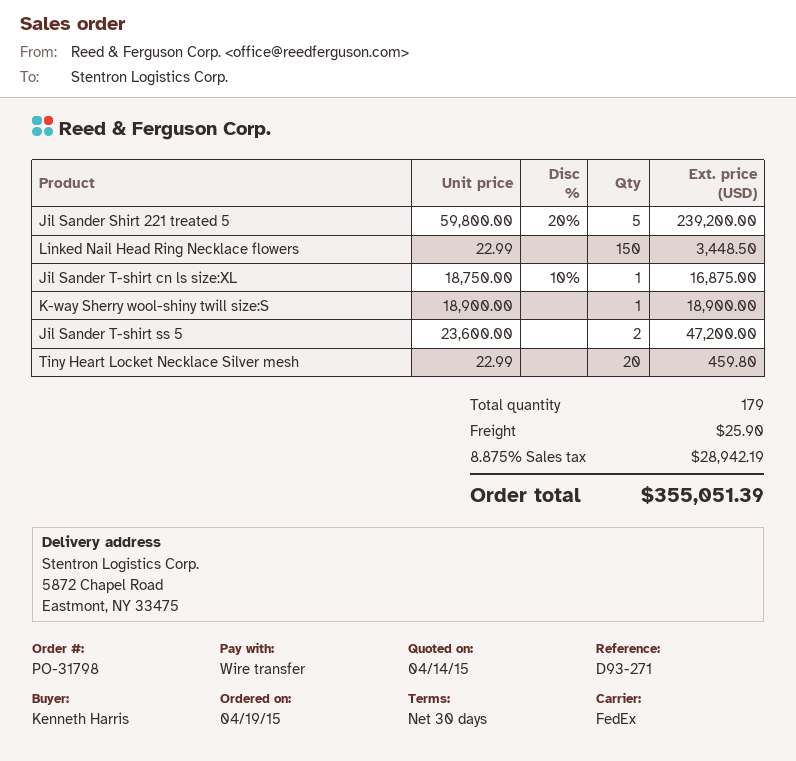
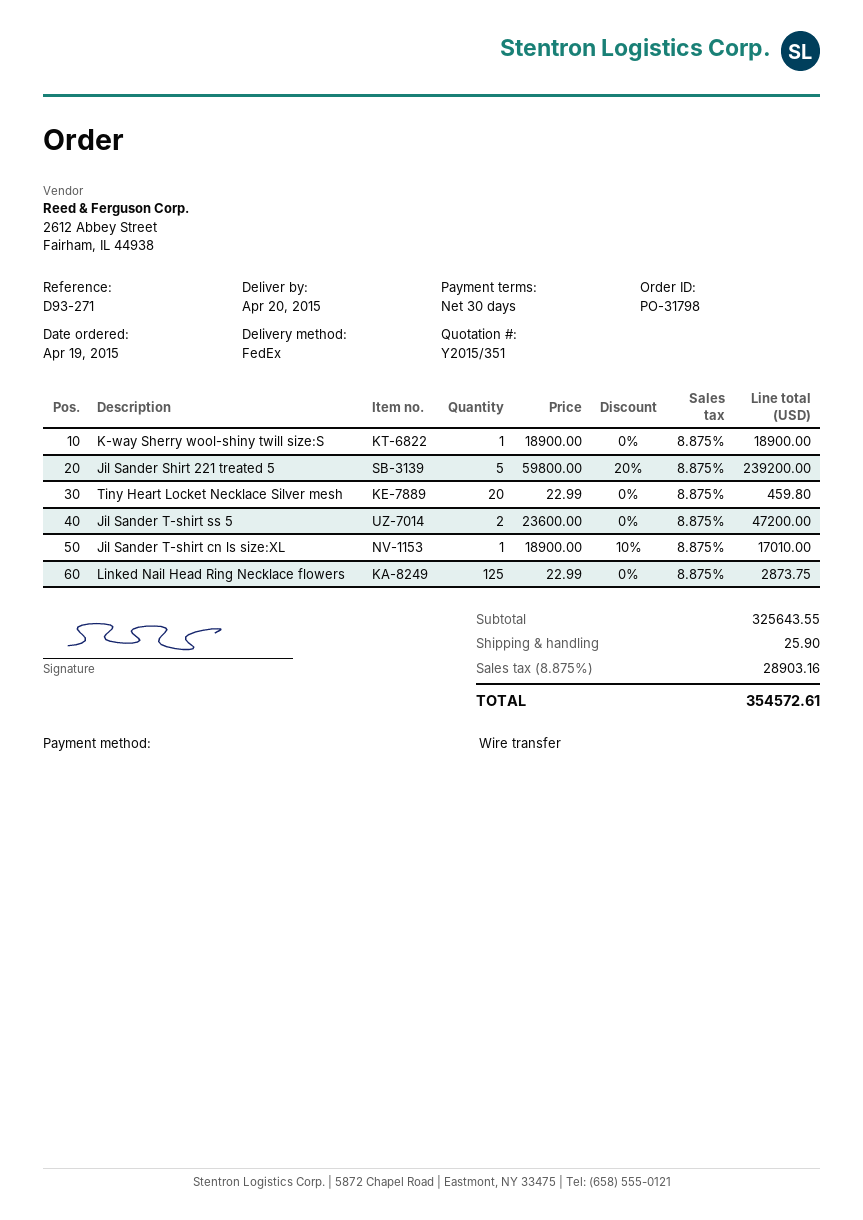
Linked Nail Head Ring Necklace flowers: 150 x 22.99 = 3448.50 -> 125 x 22.99 = 2873.75
Jil Sander T-shirt cn ls size:XL: 1 x 18750.00 - 10% = 16875.00 -> 1 x 18900.00 - 10% = 17010.00
tax: 8.875% = 28942.19 -> 8.875% = 28903.16
total: 355051.39 -> 354572.61

